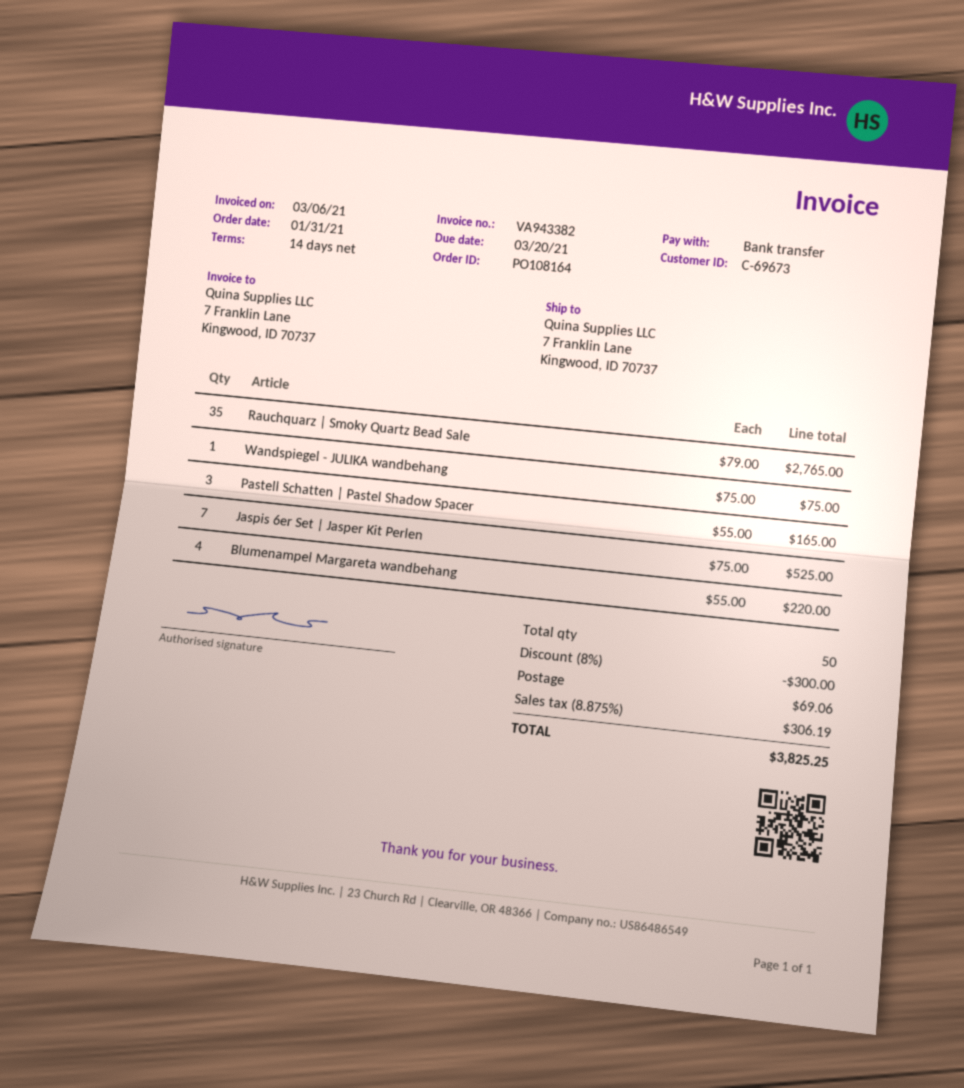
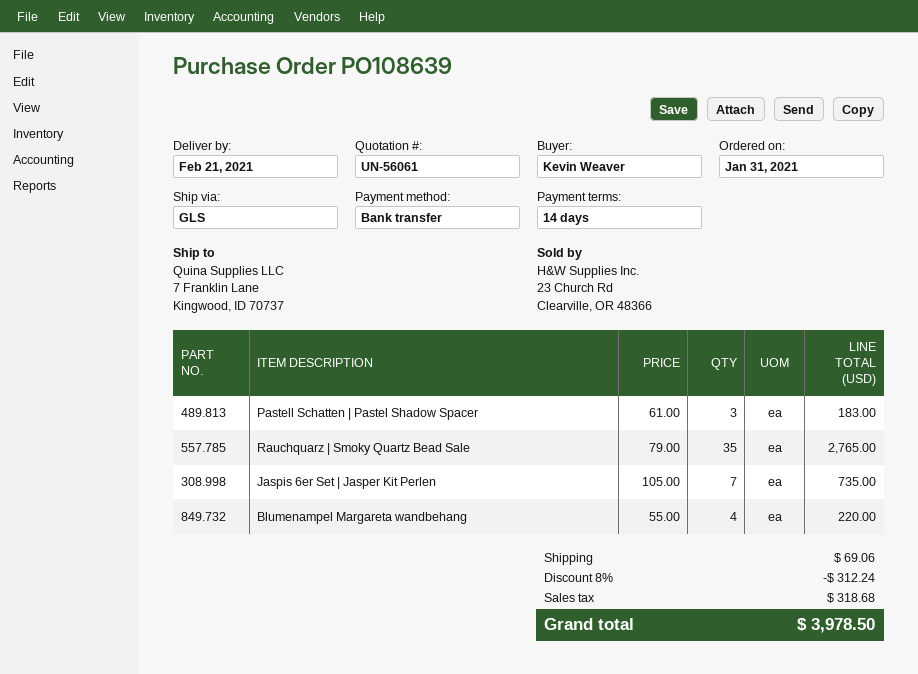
order number: PO108164 -> PO108639
Wandspiegel - JULIKA wandbehang: 1 x 75.00 = 75.00 -> none
Pastell Schatten | Pastel Shadow Spacer: 3 x 55.00 = 165.00 -> 3 x 61.00 = 183.00
Jaspis 6er Set | Jasper Kit Perlen: 7 x 75.00 = 525.00 -> 7 x 105.00 = 735.00
discount: 8% = 300.00 -> 8% = 312.24
tax: 306.19 -> 318.68
total: 3825.25 -> 3978.50

